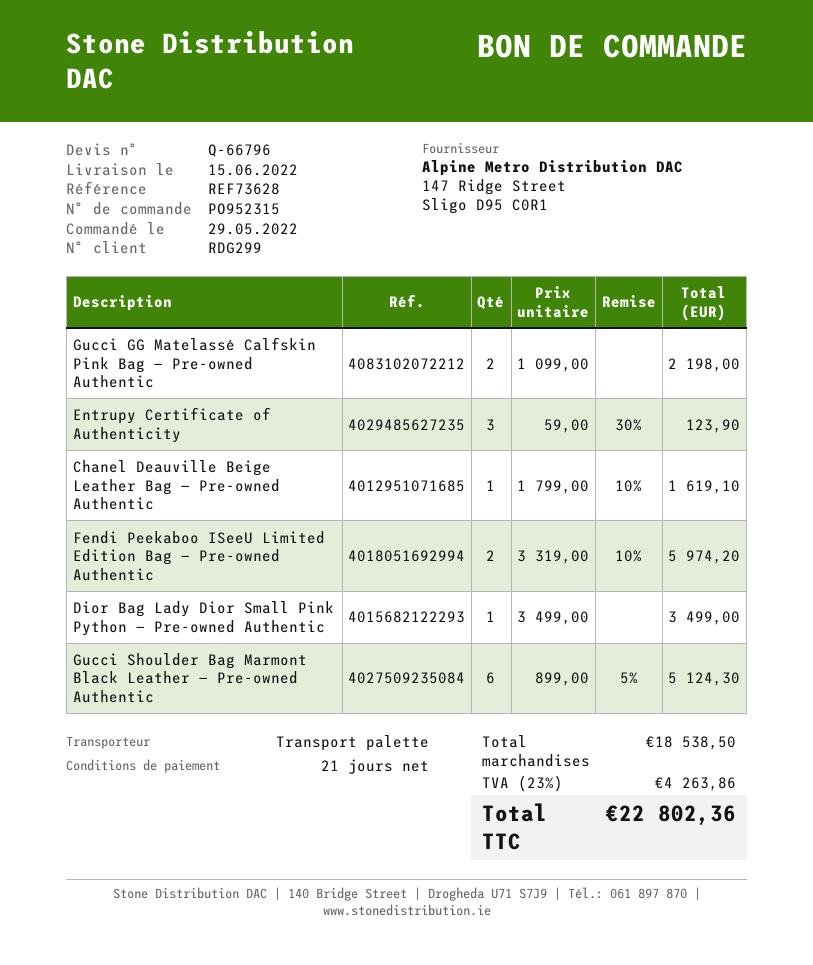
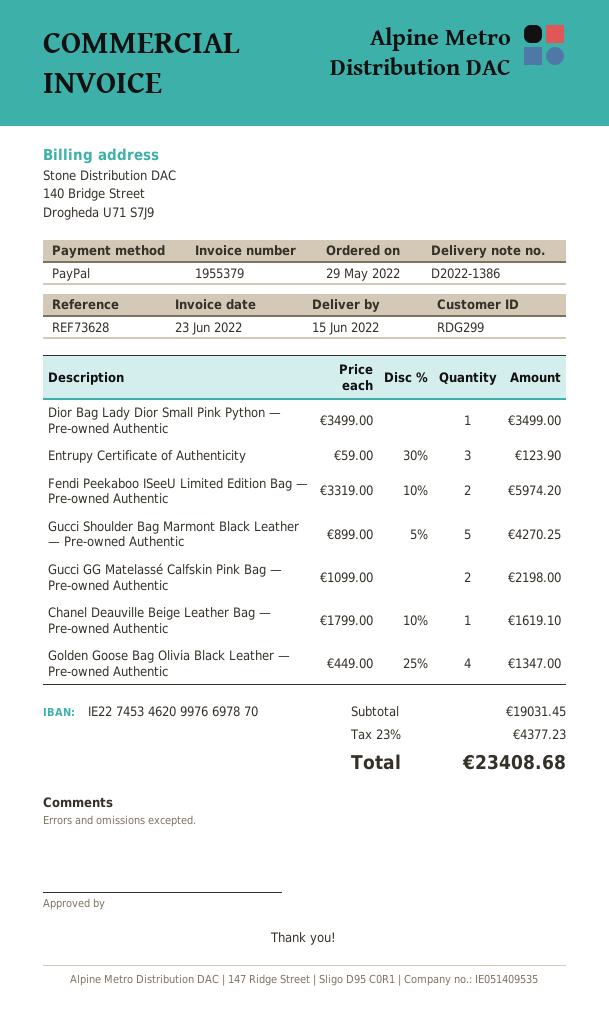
Gucci Shoulder Bag Marmont Black Leather — Pre-owned Authentic: 6 x 899.00 - 5% = 5124.30 -> 5 x 899.00 - 5% = 4270.25
Golden Goose Bag Olivia Black Leather — Pre-owned Authentic: none -> 4 x 449.00 - 25% = 1347.00
subtotal: 18538.50 -> 19031.45
tax: 23% = 4263.86 -> 23% = 4377.23
total: 22802.36 -> 23408.68

